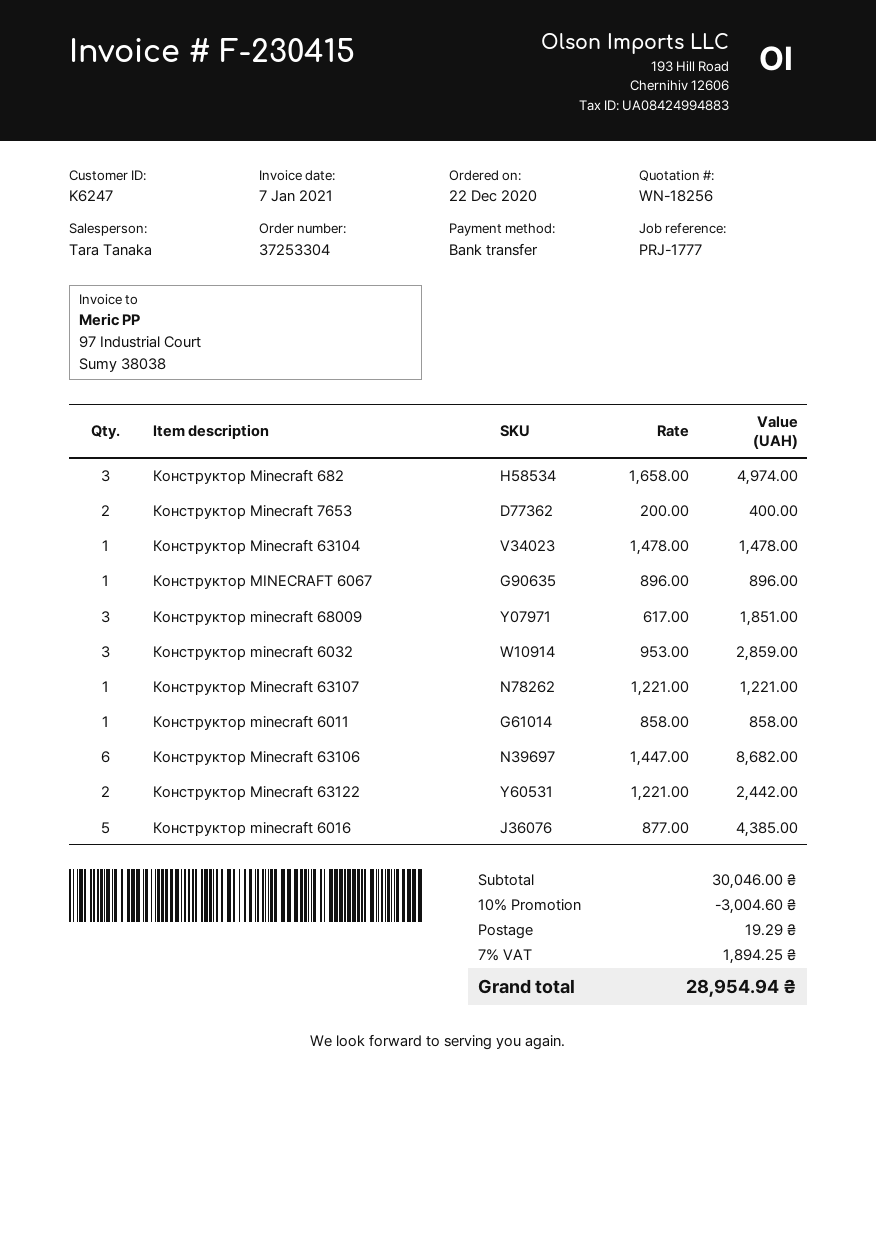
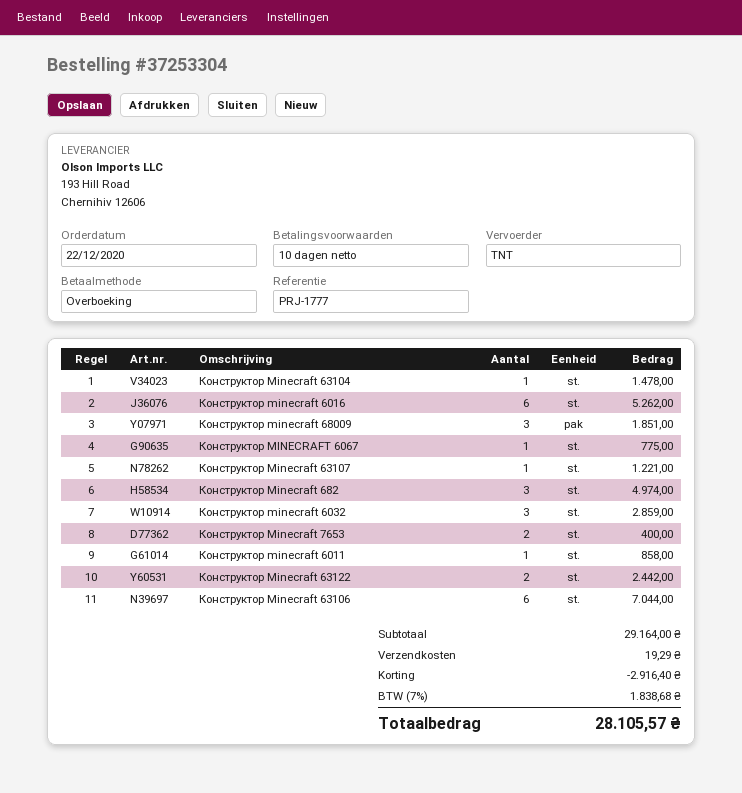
Конструктор MINECRAFT 6067: 1 for 896.00 -> 1 for 775.00
Конструктор Minecraft 63106: 6 for 8682.00 -> 6 for 7044.00
Конструктор minecraft 6016: 5 for 4385.00 -> 6 for 5262.00
subtotal: 30046.00 -> 29164.00
discount: 3004.60 -> 2916.40
tax: 7% = 1894.25 -> 7% = 1838.68
total: 28954.94 -> 28105.57

